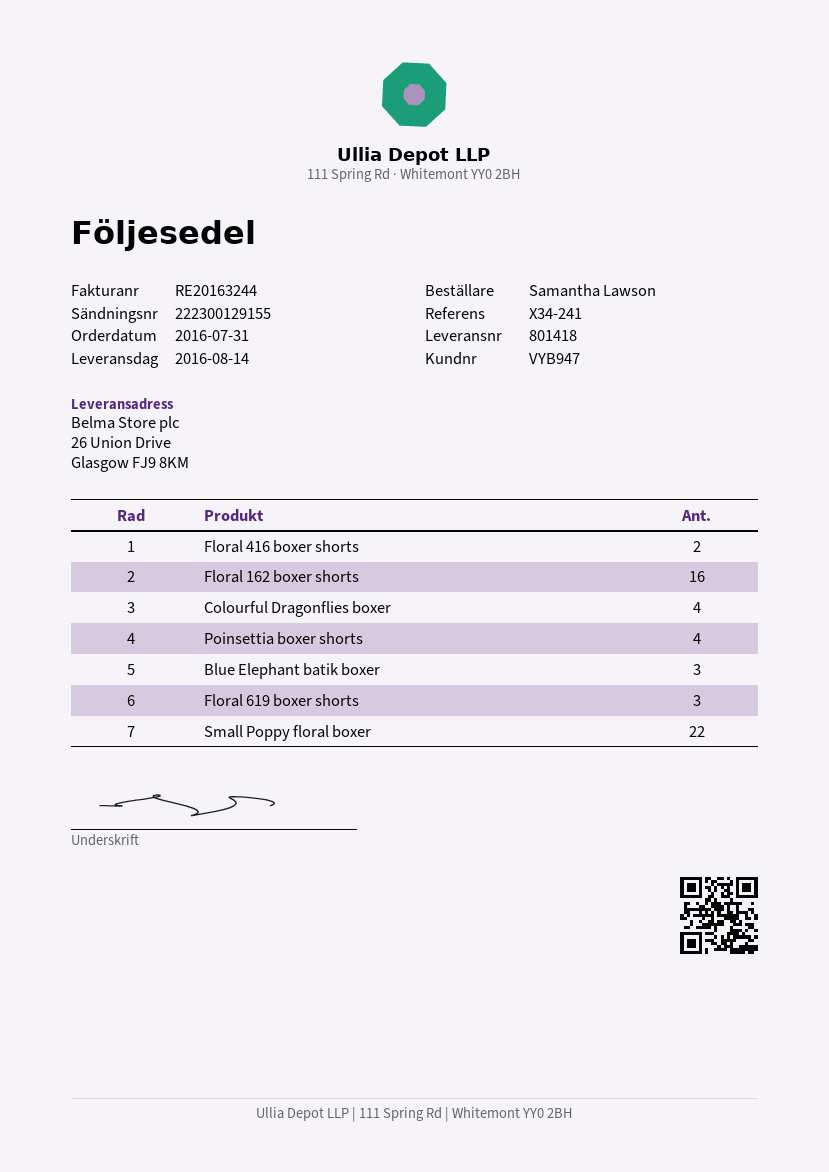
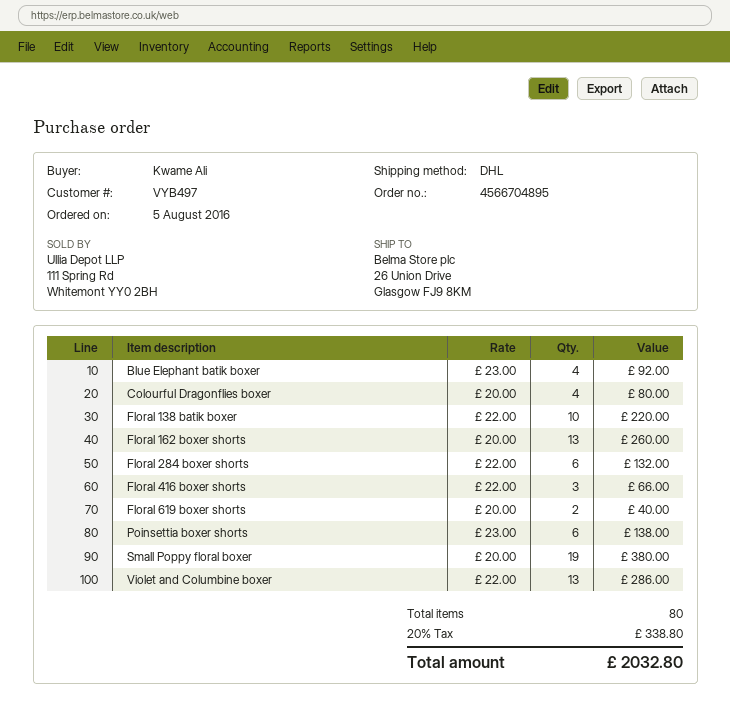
order date: 2016-07-31 -> 2016-08-05
customer number: VYB947 -> VYB497
ordered by: Samantha Lawson -> Kwame Ali
Floral 416 boxer shorts: 2 -> 3
Floral 162 boxer shorts: 16 -> 13
Poinsettia boxer shorts: 4 -> 6
Blue Elephant batik boxer: 3 -> 4
Floral 619 boxer shorts: 3 -> 2
Small Poppy floral boxer: 22 -> 19
Floral 138 batik boxer: none -> 10
Floral 284 boxer shorts: none -> 6
Violet and Columbine boxer: none -> 13

